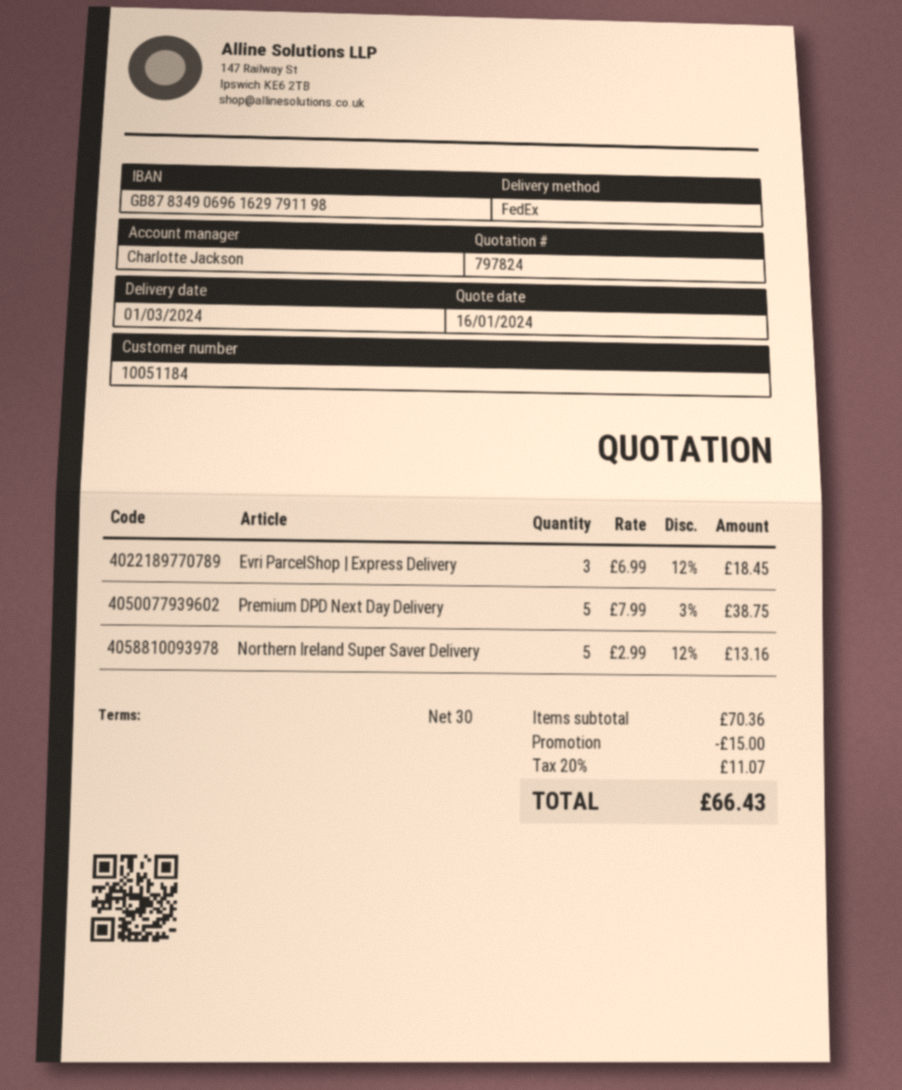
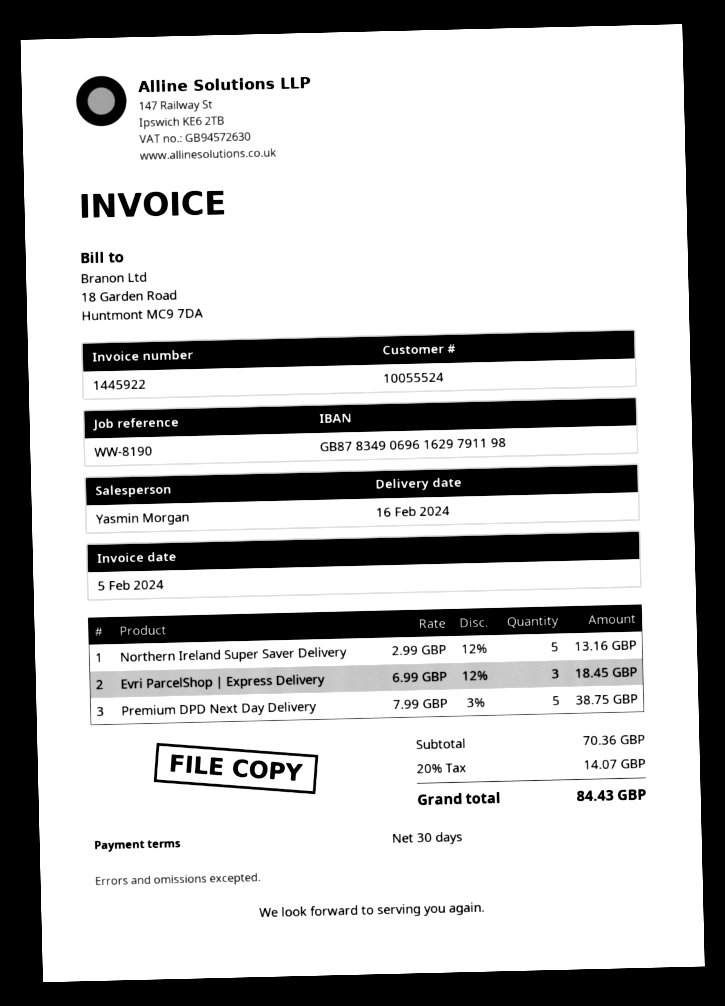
delivery date: 2024-03-01 -> 2024-02-16
customer number: 10051184 -> 10055524
sales rep: Charlotte Jackson -> Yasmin Morgan
discount: 15.00 -> none
tax: 20% = 11.07 -> 20% = 14.07
total: 66.43 -> 84.43

